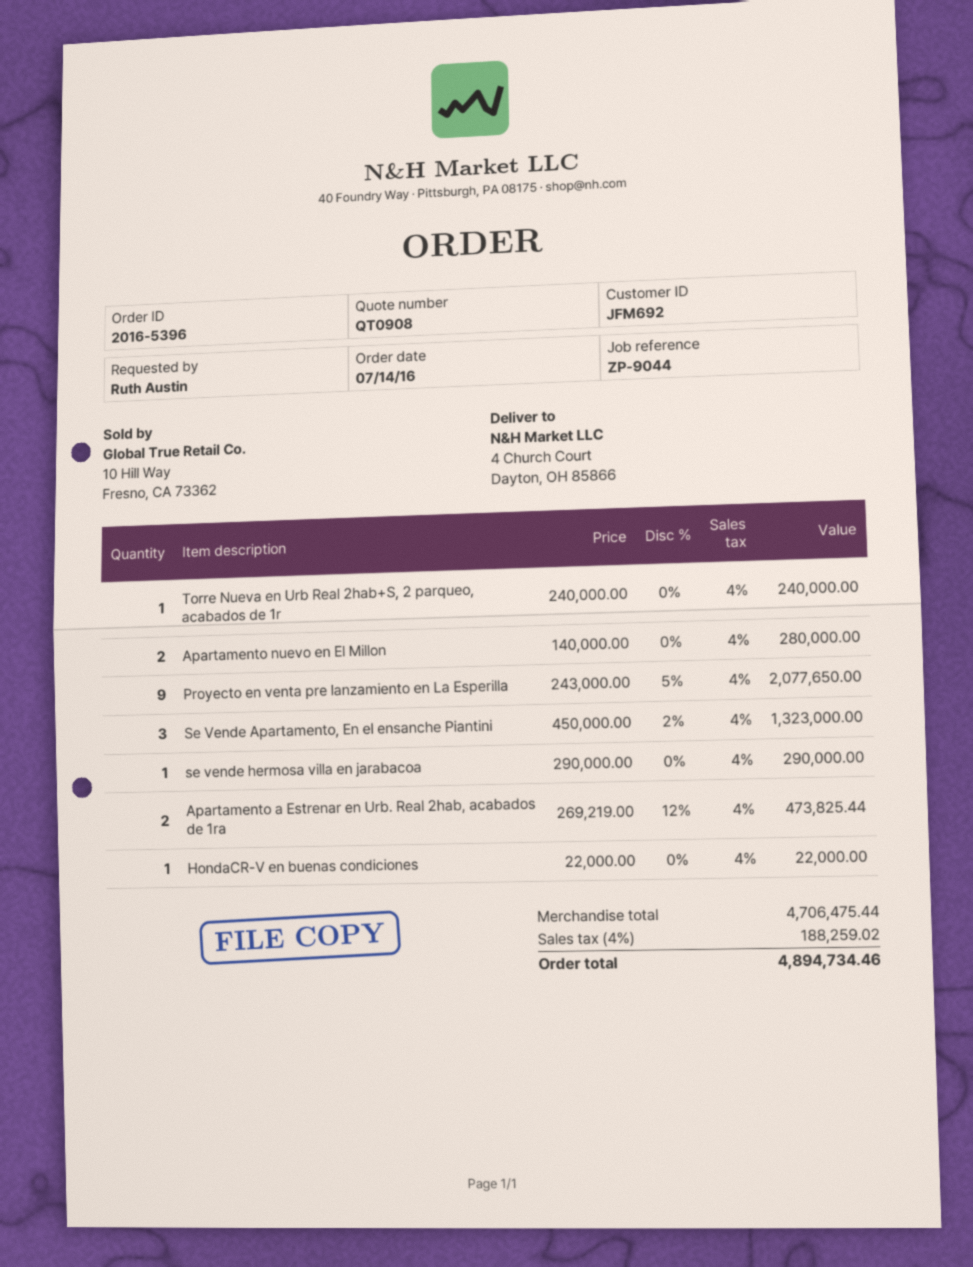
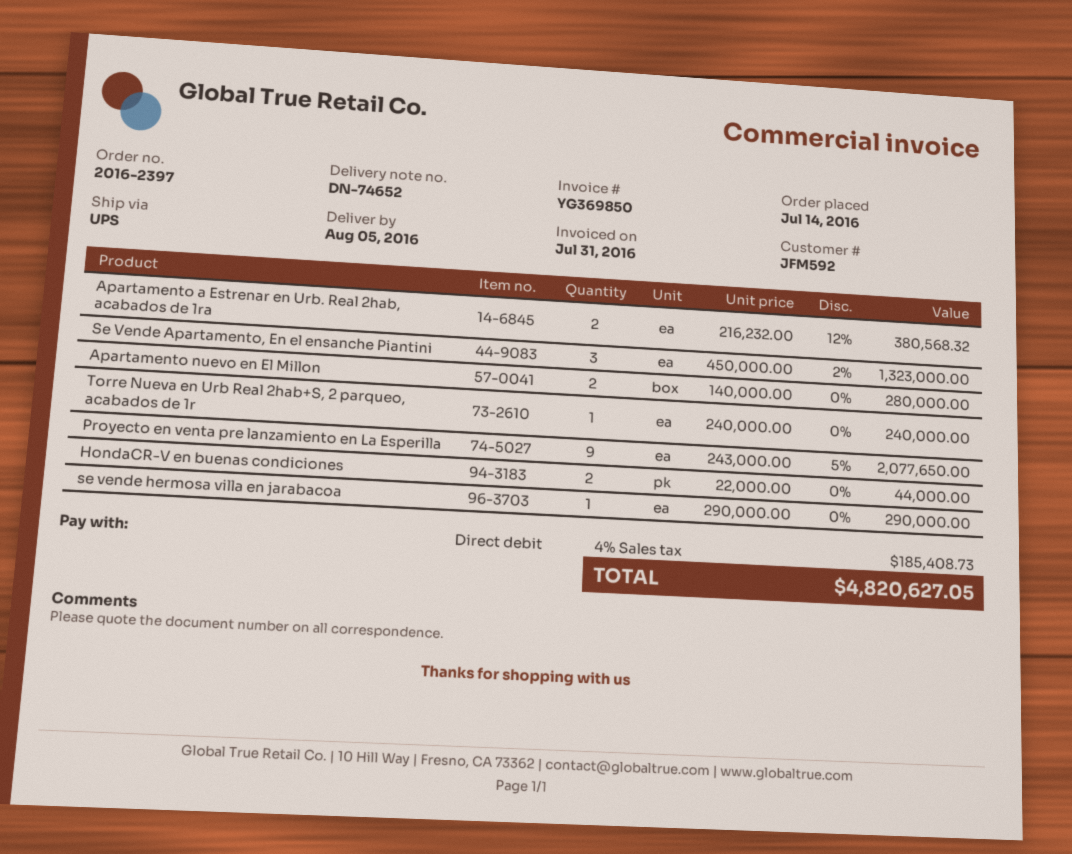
order number: 2016-5396 -> 2016-2397
customer number: JFM692 -> JFM592
Apartamento a Estrenar en Urb. Real 2hab, acabados de 1ra: 2 x 269219.00 - 12% = 473825.44 -> 2 x 216232.00 - 12% = 380568.32
HondaCR-V en buenas condiciones: 1 x 22000.00 = 22000.00 -> 2 x 22000.00 = 44000.00
tax: 4% = 188259.02 -> 4% = 185408.73
total: 4894734.46 -> 4820627.05

